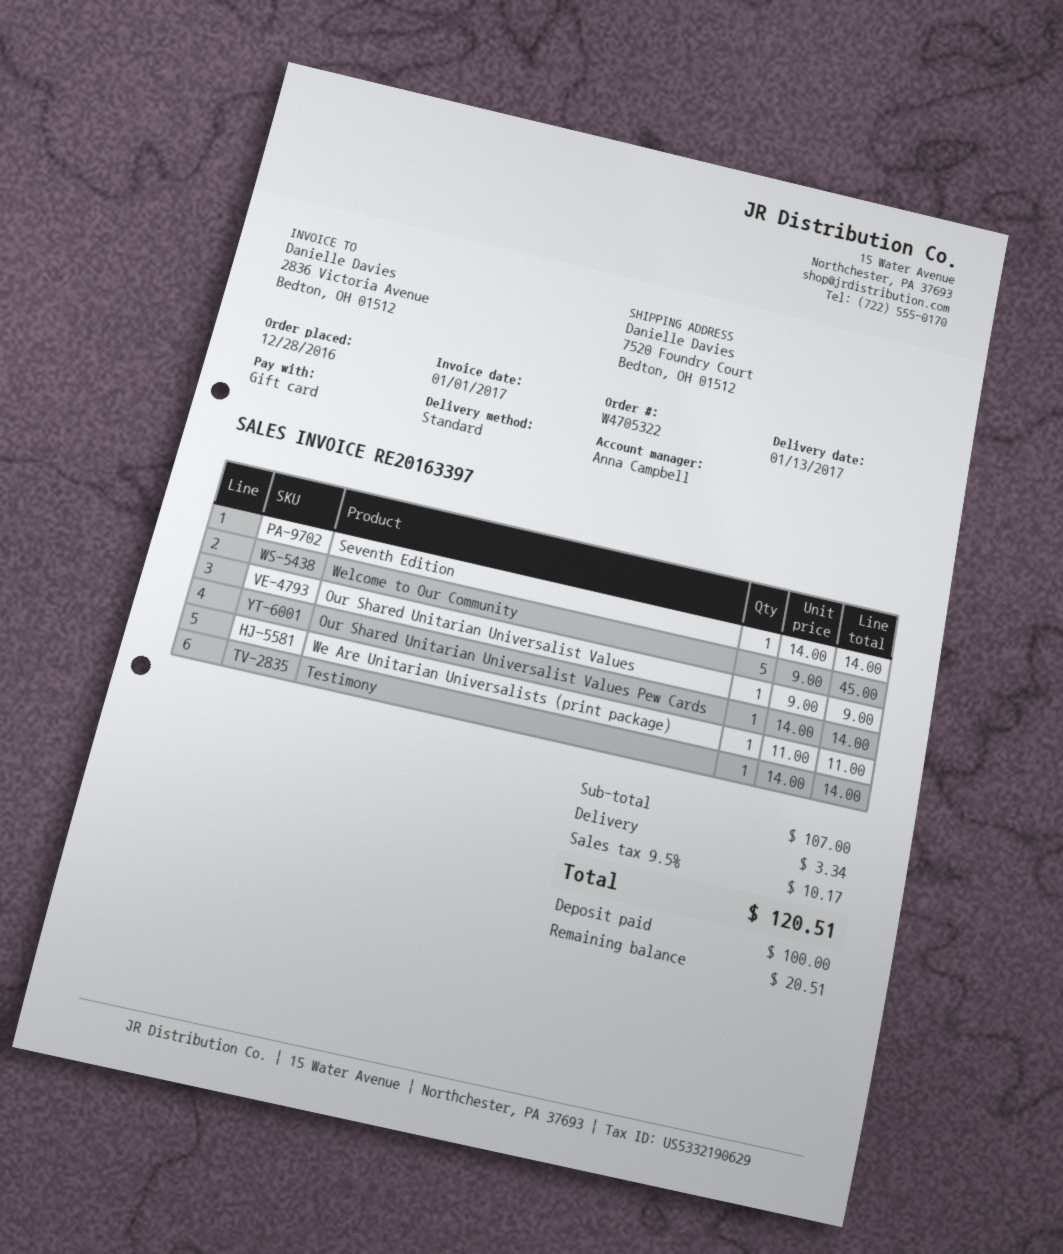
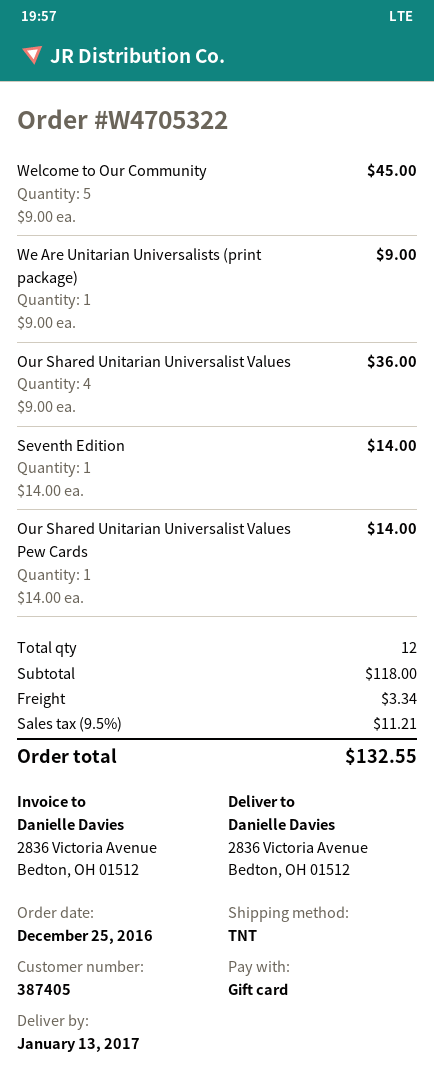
order date: 2016-12-28 -> 2016-12-25
shipping method: standard -> TNT
ship to: 7520 Foundry Court, Bedton, OH 01512 -> 2836 Victoria Avenue, Bedton, OH 01512
Our Shared Unitarian Universalist Values: 1 x 9.00 = 9.00 -> 4 x 9.00 = 36.00
We Are Unitarian Universalists (print package): 1 x 11.00 = 11.00 -> 1 x 9.00 = 9.00
Testimony: 1 x 14.00 = 14.00 -> none
subtotal: 107.00 -> 118.00
tax: 9.5% = 10.17 -> 9.5% = 11.21
total: 120.51 -> 132.55

